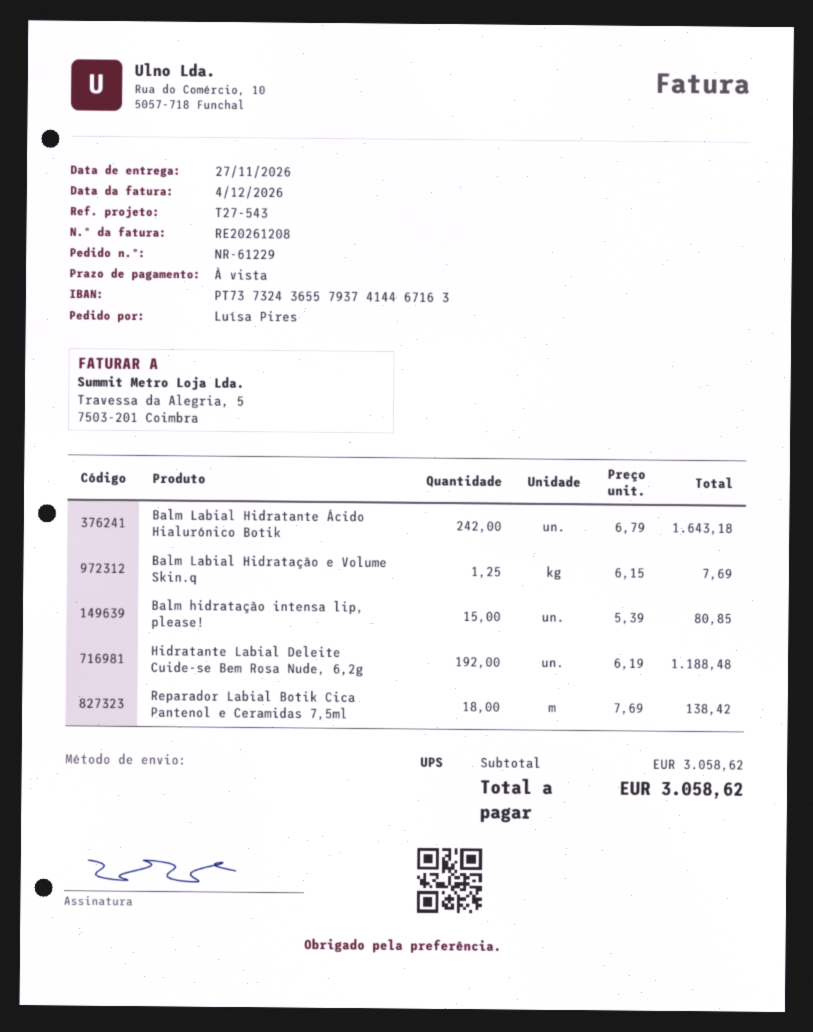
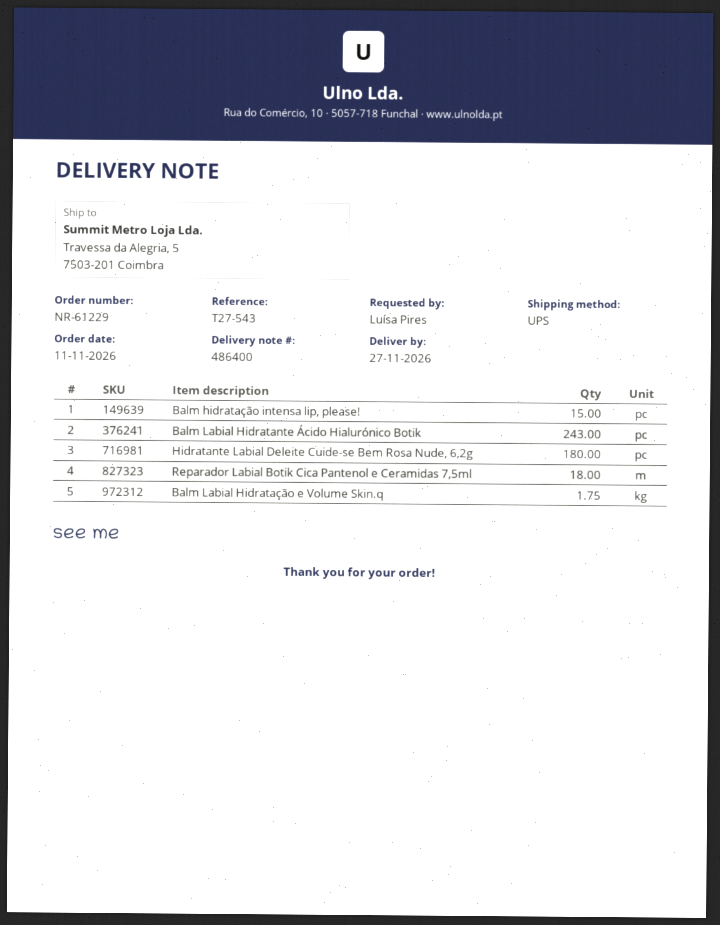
Balm Labial Hidratante Ácido Hialurónico Botik: 242 -> 243
Balm Labial Hidratação e Volume Skin.q: 1.25 -> 1.75
Hidratante Labial Deleite Cuide-se Bem Rosa Nude, 6,2g: 192 -> 180

